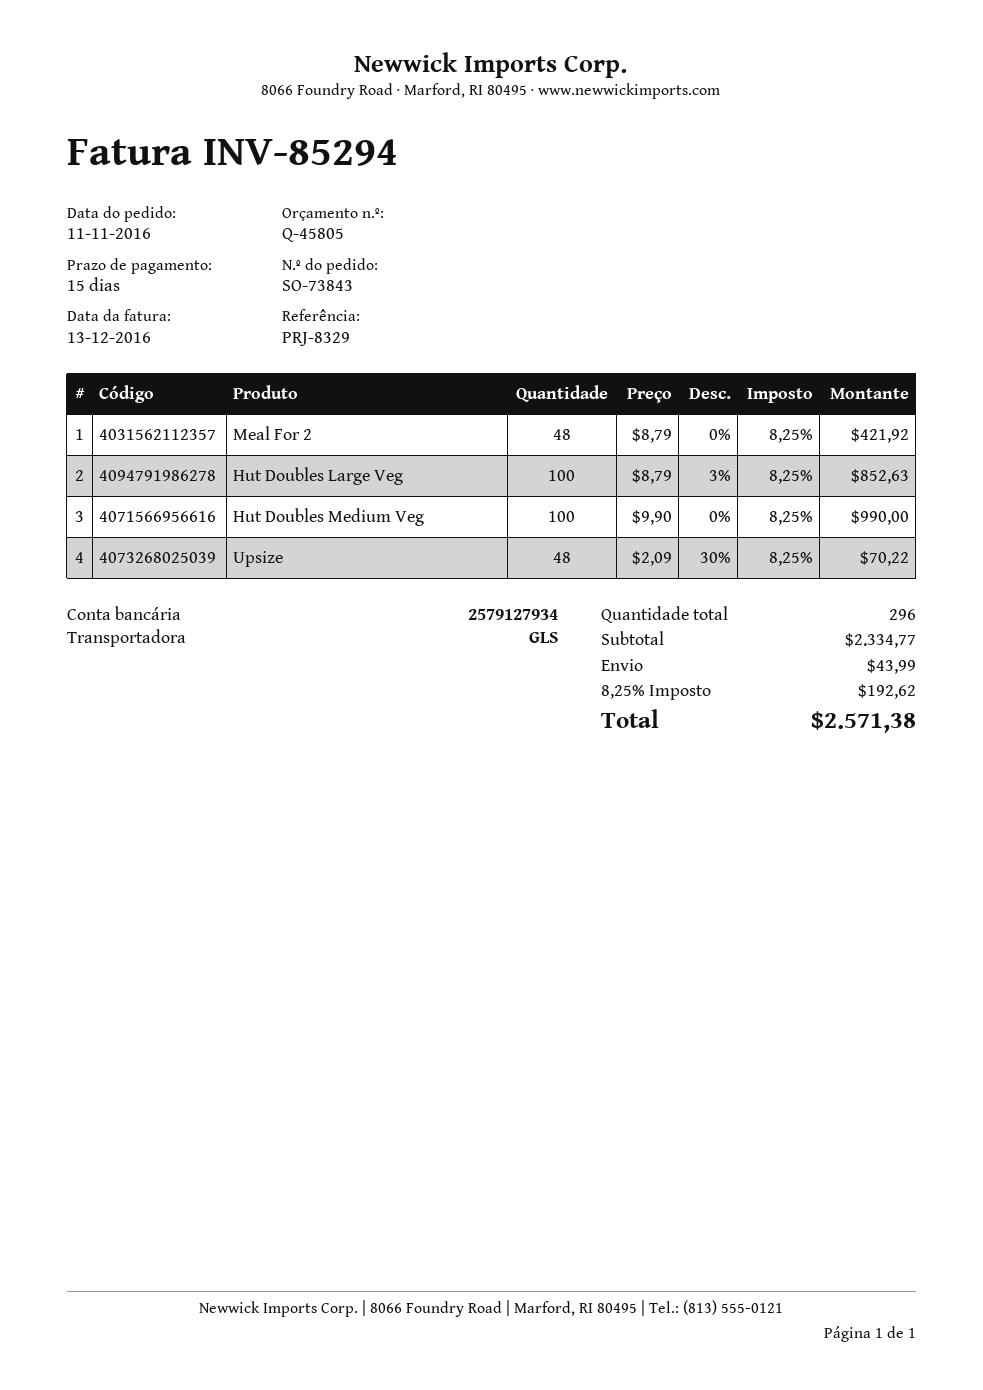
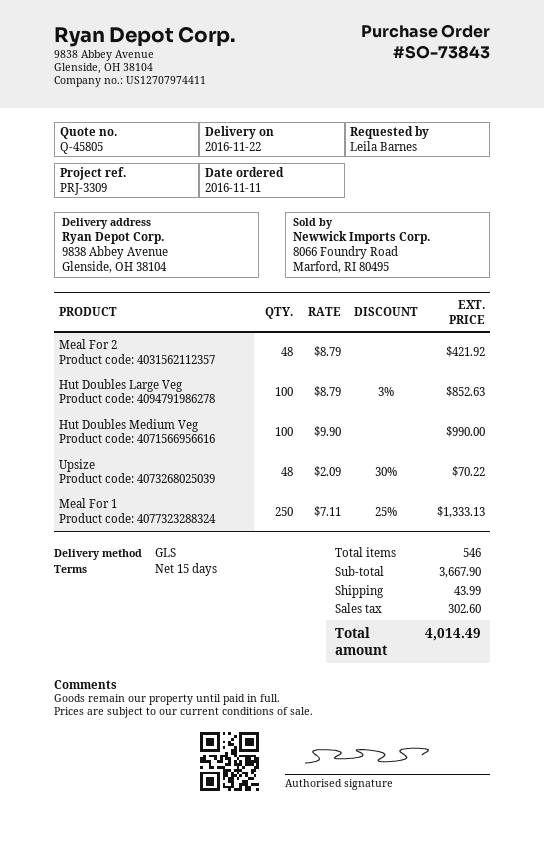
reference: PRJ-8329 -> PRJ-3309
Meal For 1: none -> 250 x 7.11 - 25% = 1333.13
total quantity: 296 -> 546
subtotal: 2334.77 -> 3667.90
tax: 192.62 -> 302.60
total: 2571.38 -> 4014.49

